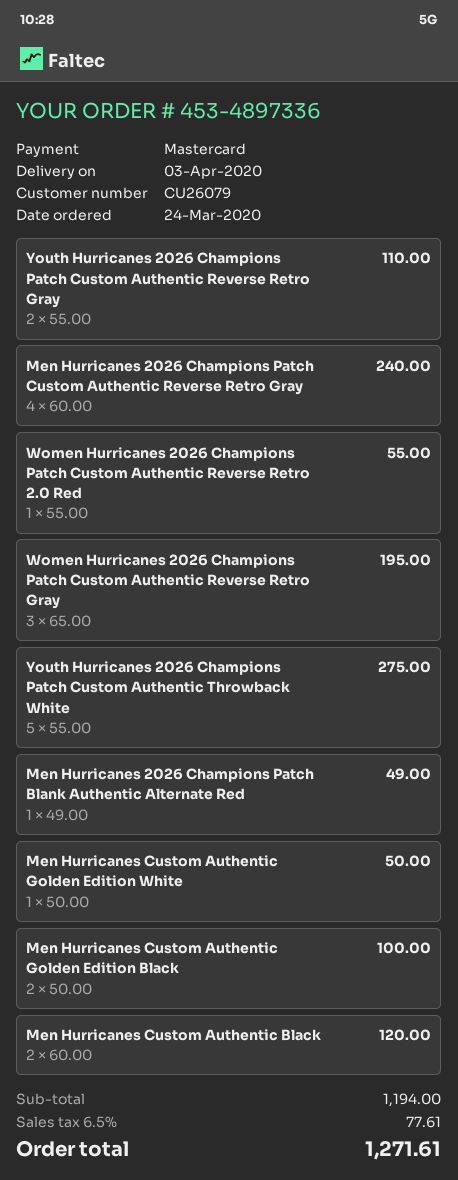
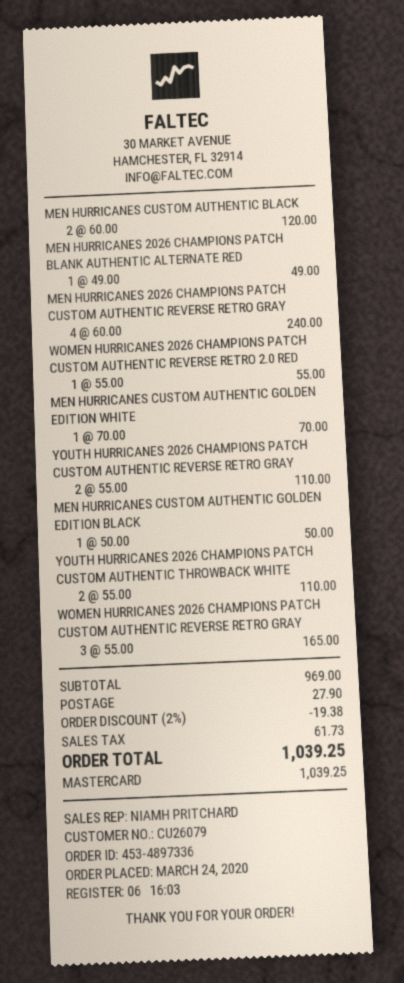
Women Hurricanes 2026 Champions Patch Custom Authentic Reverse Retro Gray: 3 x 65.00 = 195.00 -> 3 x 55.00 = 165.00
Youth Hurricanes 2026 Champions Patch Custom Authentic Throwback White: 5 x 55.00 = 275.00 -> 2 x 55.00 = 110.00
Men Hurricanes Custom Authentic Golden Edition White: 1 x 50.00 = 50.00 -> 1 x 70.00 = 70.00
Men Hurricanes Custom Authentic Golden Edition Black: 2 x 50.00 = 100.00 -> 1 x 50.00 = 50.00
subtotal: 1194.00 -> 969.00
discount: none -> 2% = 19.38
shipping: none -> 27.90
tax: 77.61 -> 61.73
total: 1271.61 -> 1039.25

